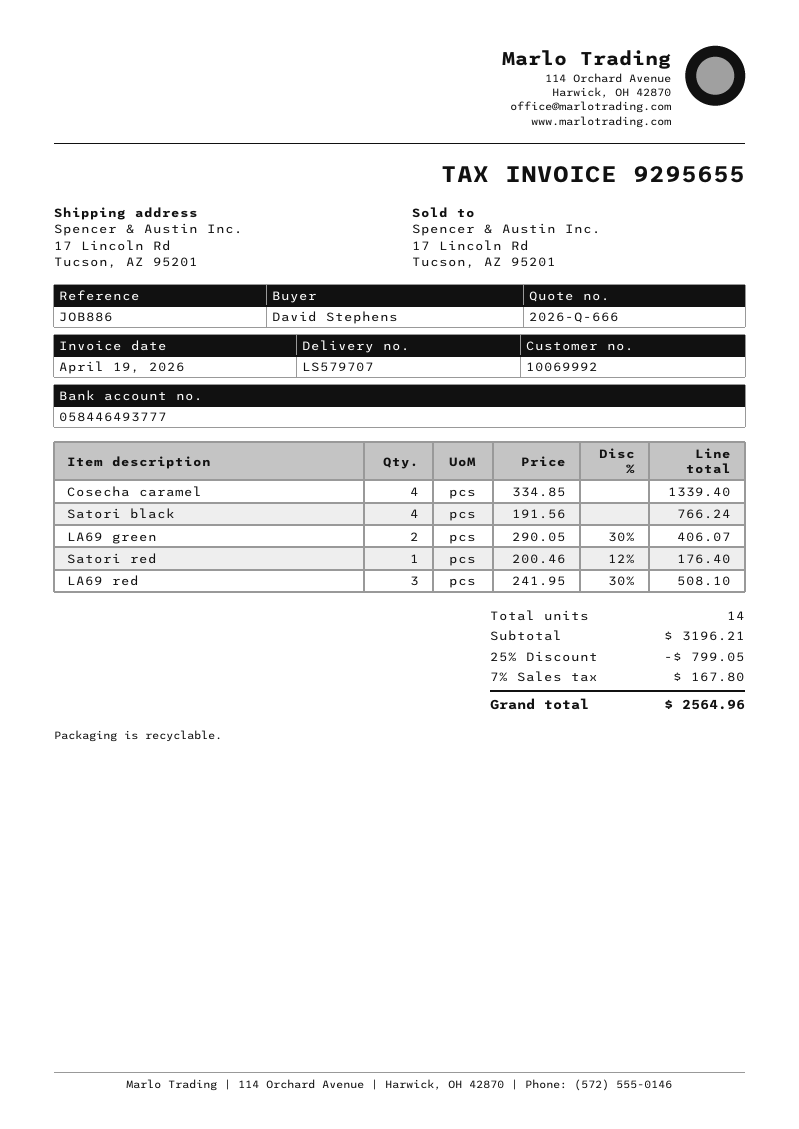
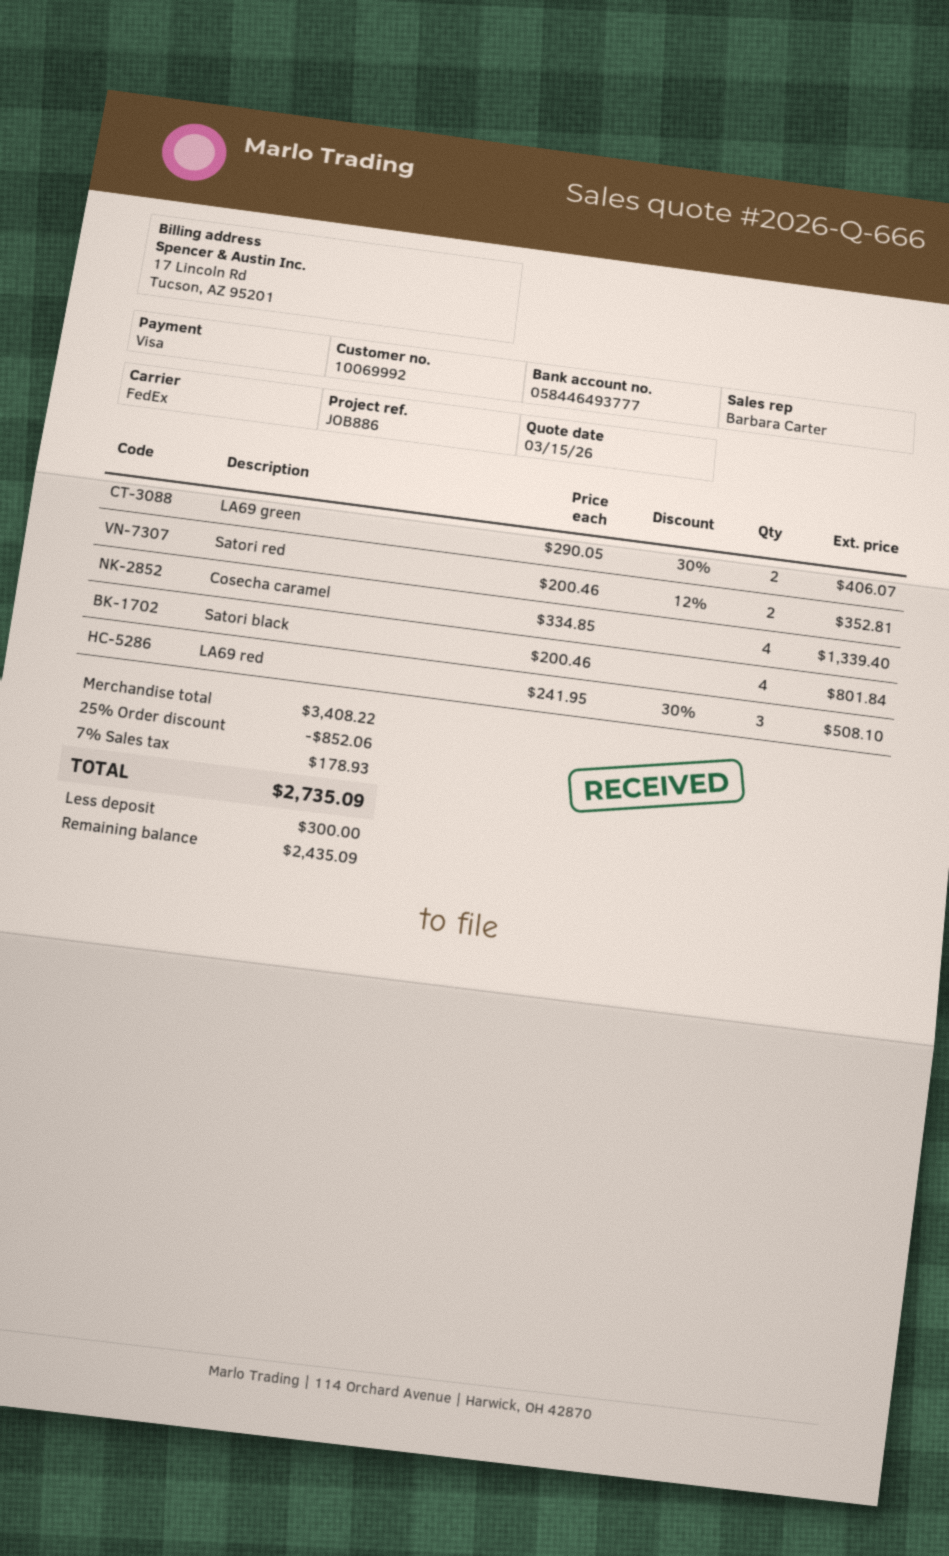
Satori black: 4 x 191.56 = 766.24 -> 4 x 200.46 = 801.84
Satori red: 1 x 200.46 - 12% = 176.40 -> 2 x 200.46 - 12% = 352.81
subtotal: 3196.21 -> 3408.22
discount: 25% = 799.05 -> 25% = 852.06
tax: 7% = 167.80 -> 7% = 178.93
total: 2564.96 -> 2735.09

